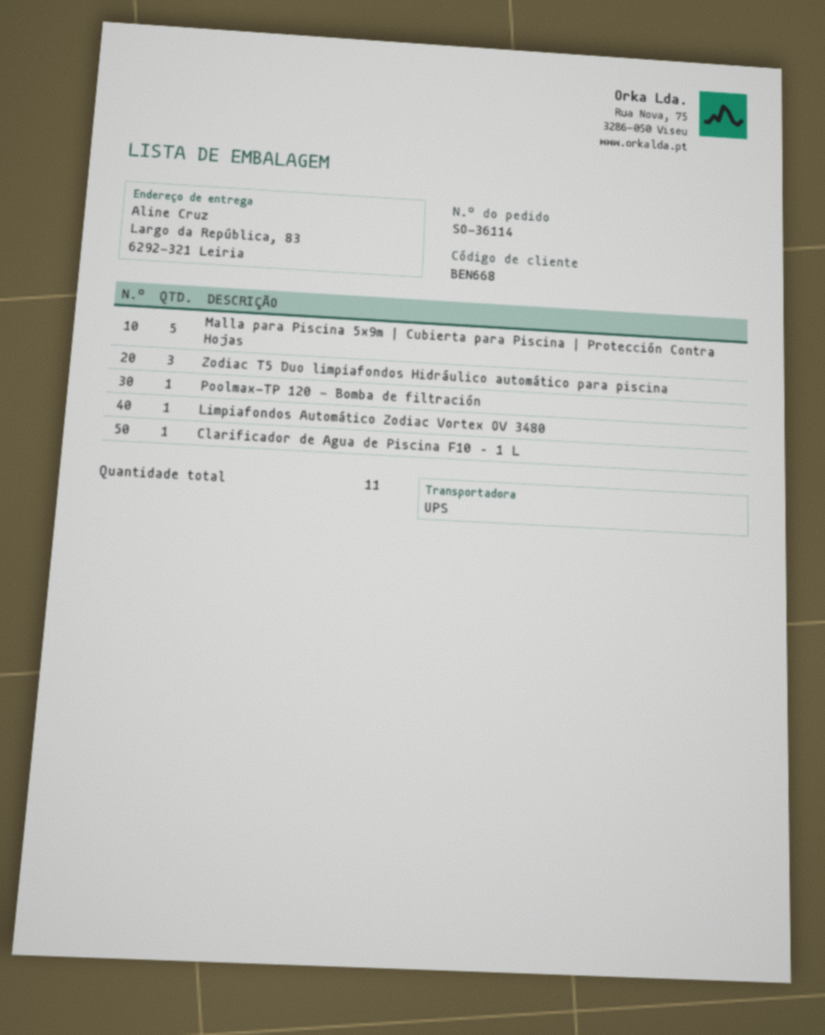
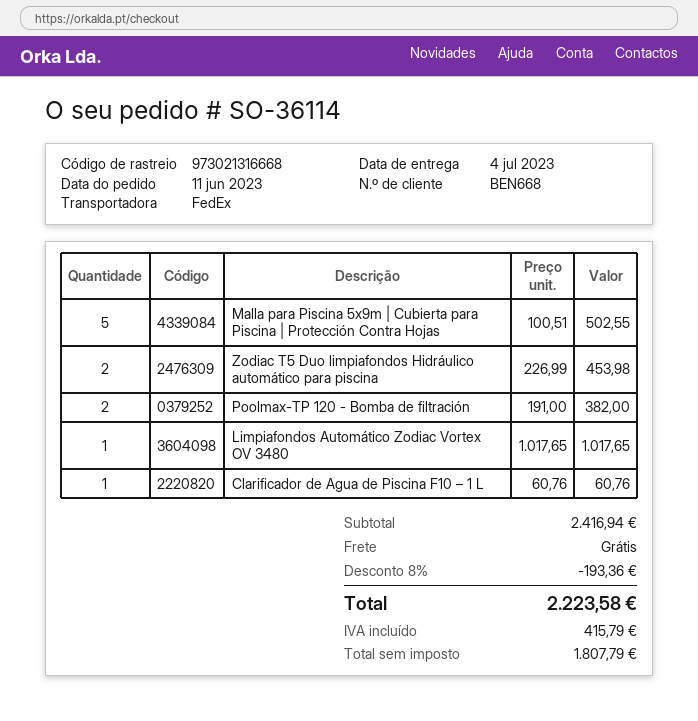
shipping method: UPS -> FedEx
Zodiac T5 Duo limpiafondos Hidráulico automático para piscina: 3 -> 2
Poolmax-TP 120 - Bomba de filtración: 1 -> 2

